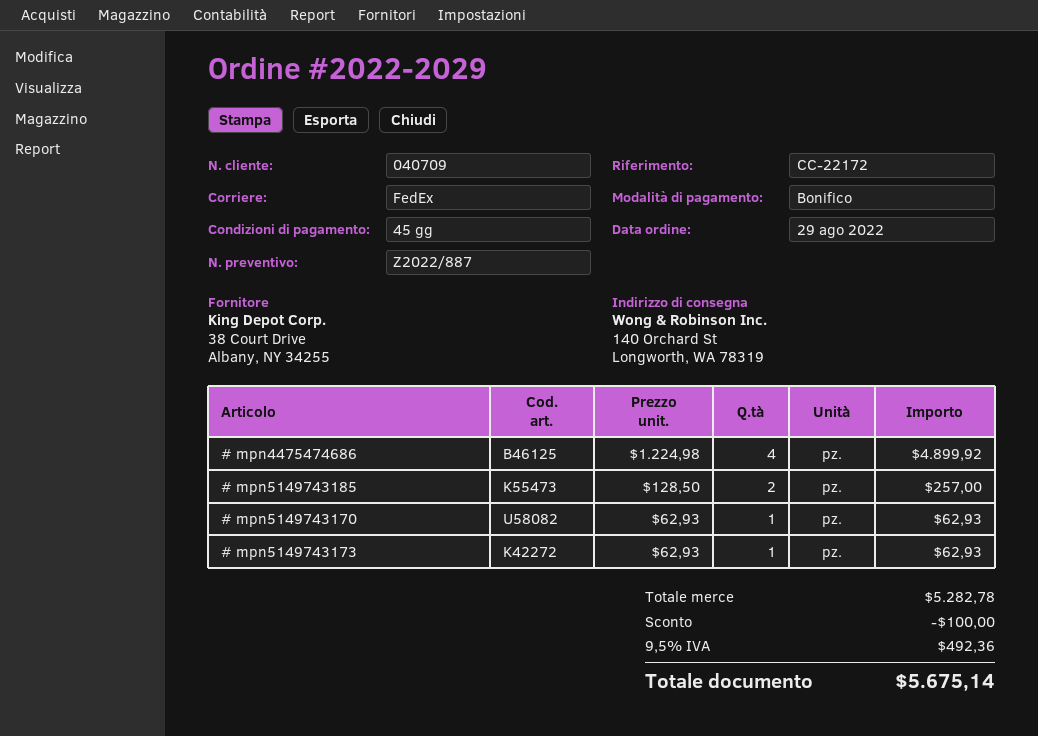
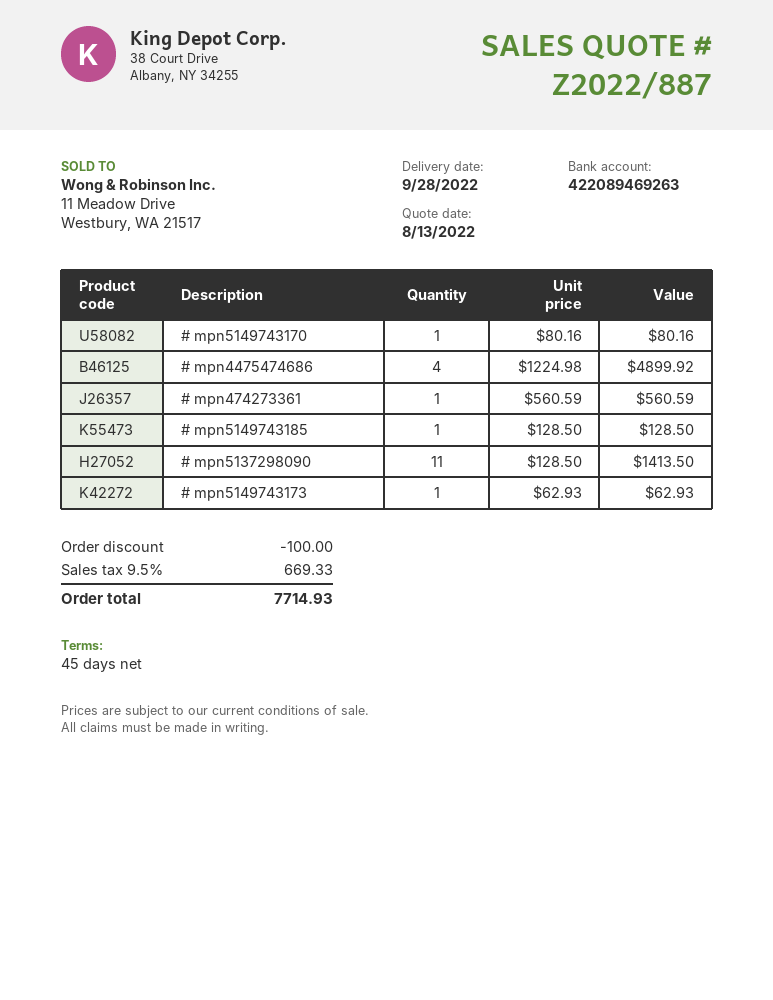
# mpn5149743185: 2 x 128.50 = 257.00 -> 1 x 128.50 = 128.50
# mpn5149743170: 1 x 62.93 = 62.93 -> 1 x 80.16 = 80.16
# mpn474273361: none -> 1 x 560.59 = 560.59
# mpn5137298090: none -> 11 x 128.50 = 1413.50
tax: 9.5% = 492.36 -> 9.5% = 669.33
total: 5675.14 -> 7714.93

